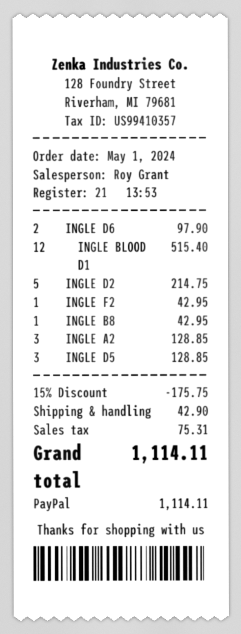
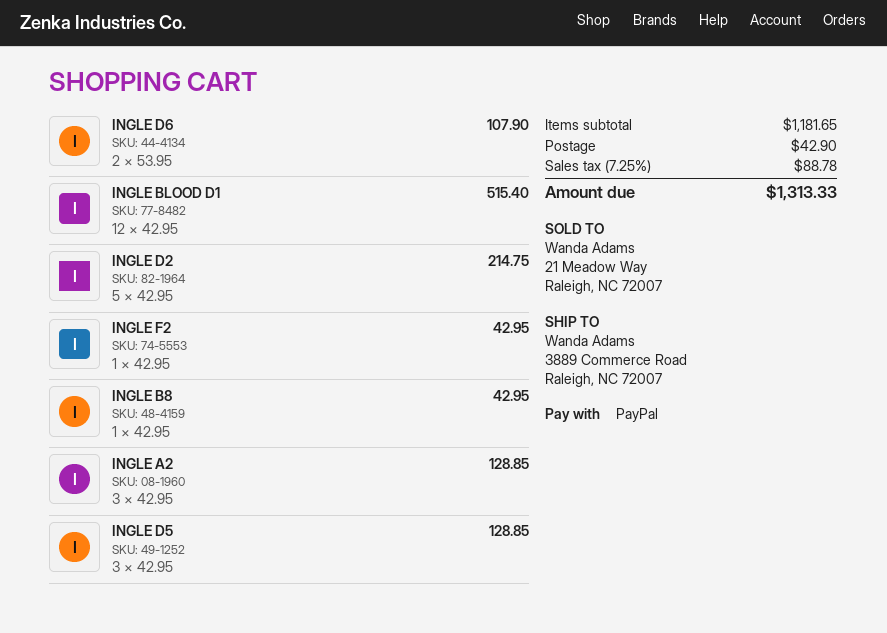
INGLE D6: 2 for 97.90 -> 2 for 107.90
discount: 15% = 175.75 -> none
tax: 75.31 -> 88.78
total: 1114.11 -> 1313.33

